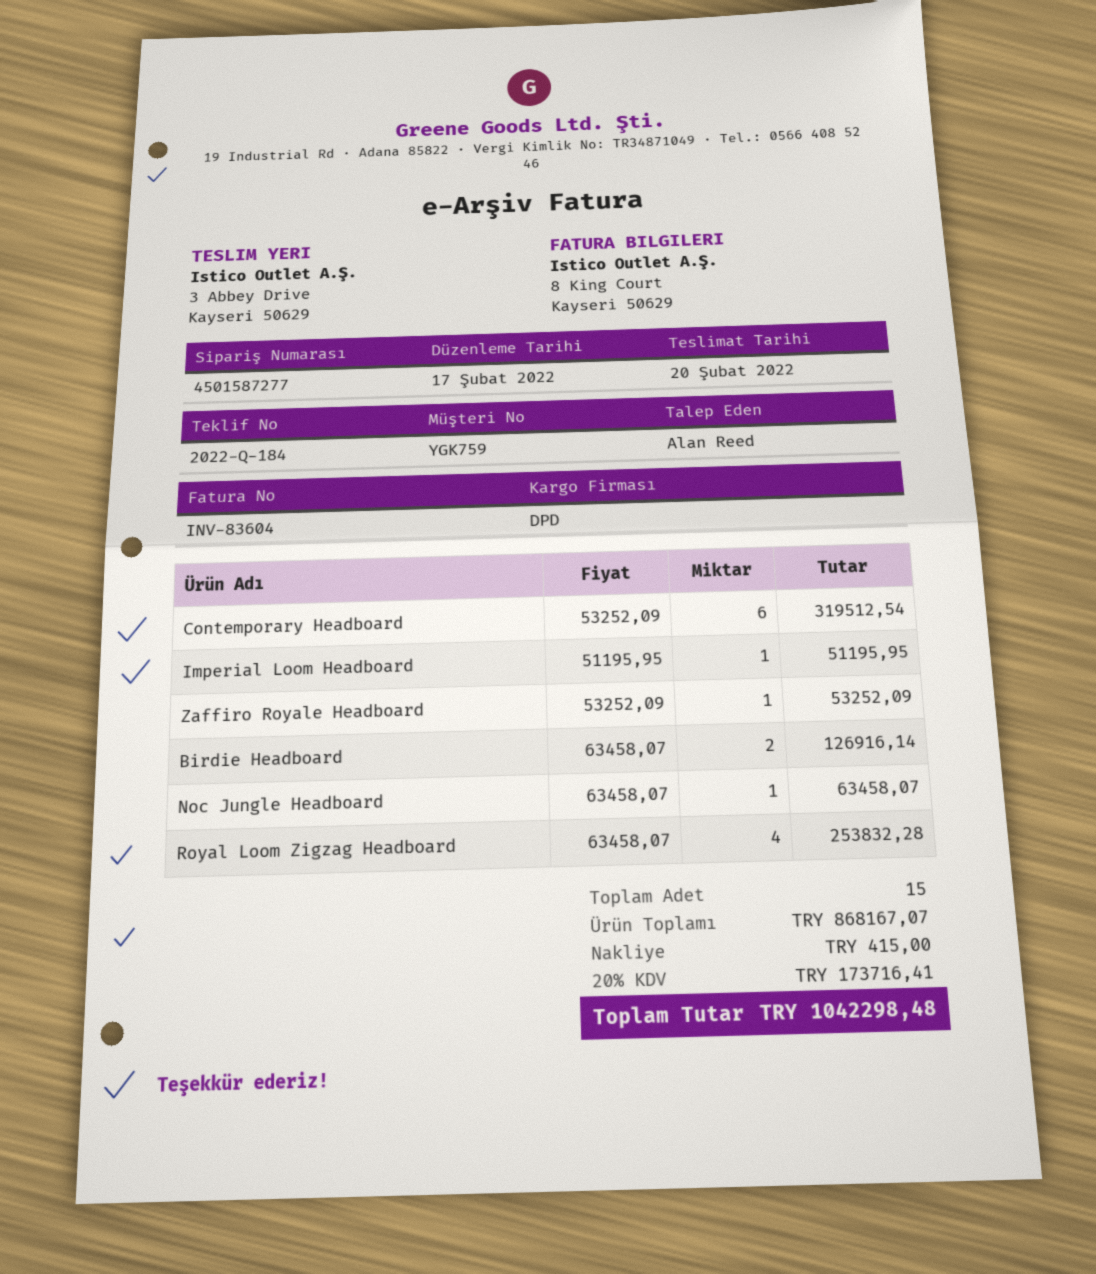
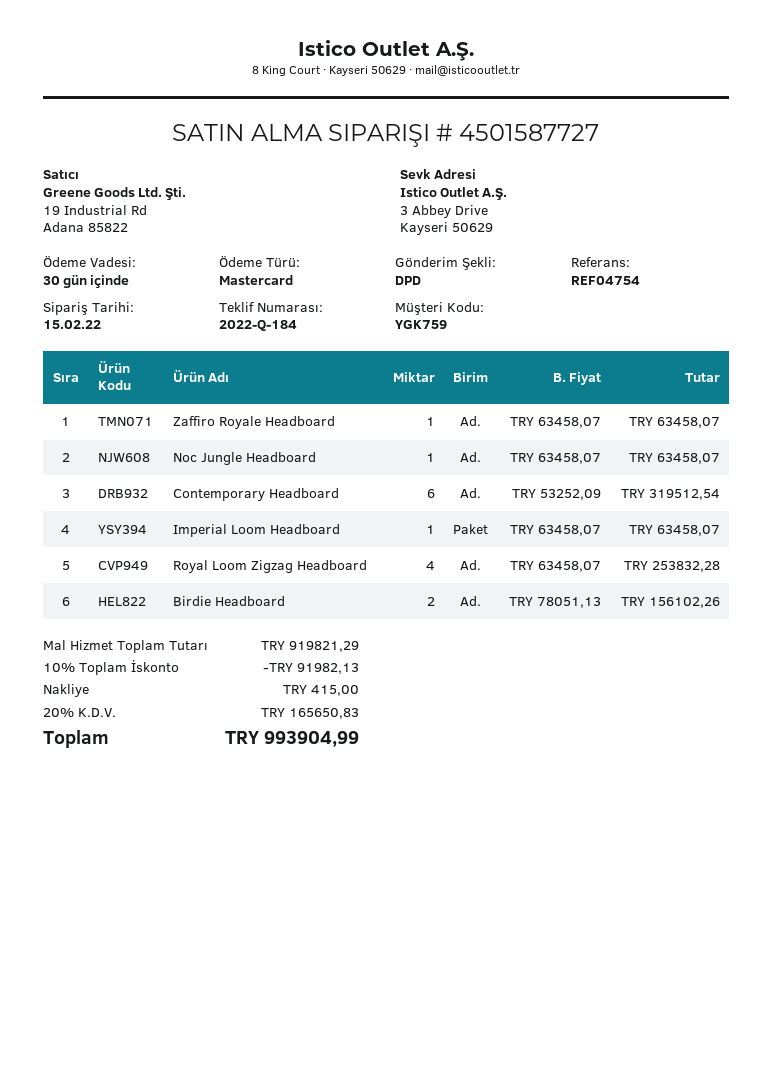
order number: 4501587277 -> 4501587727
Imperial Loom Headboard: 1 x 51195.95 = 51195.95 -> 1 x 63458.07 = 63458.07
Zaffiro Royale Headboard: 1 x 53252.09 = 53252.09 -> 1 x 63458.07 = 63458.07
Birdie Headboard: 2 x 63458.07 = 126916.14 -> 2 x 78051.13 = 156102.26
subtotal: 868167.07 -> 919821.29
discount: none -> 10% = 91982.13
tax: 20% = 173716.41 -> 20% = 165650.83
total: 1042298.48 -> 993904.99

